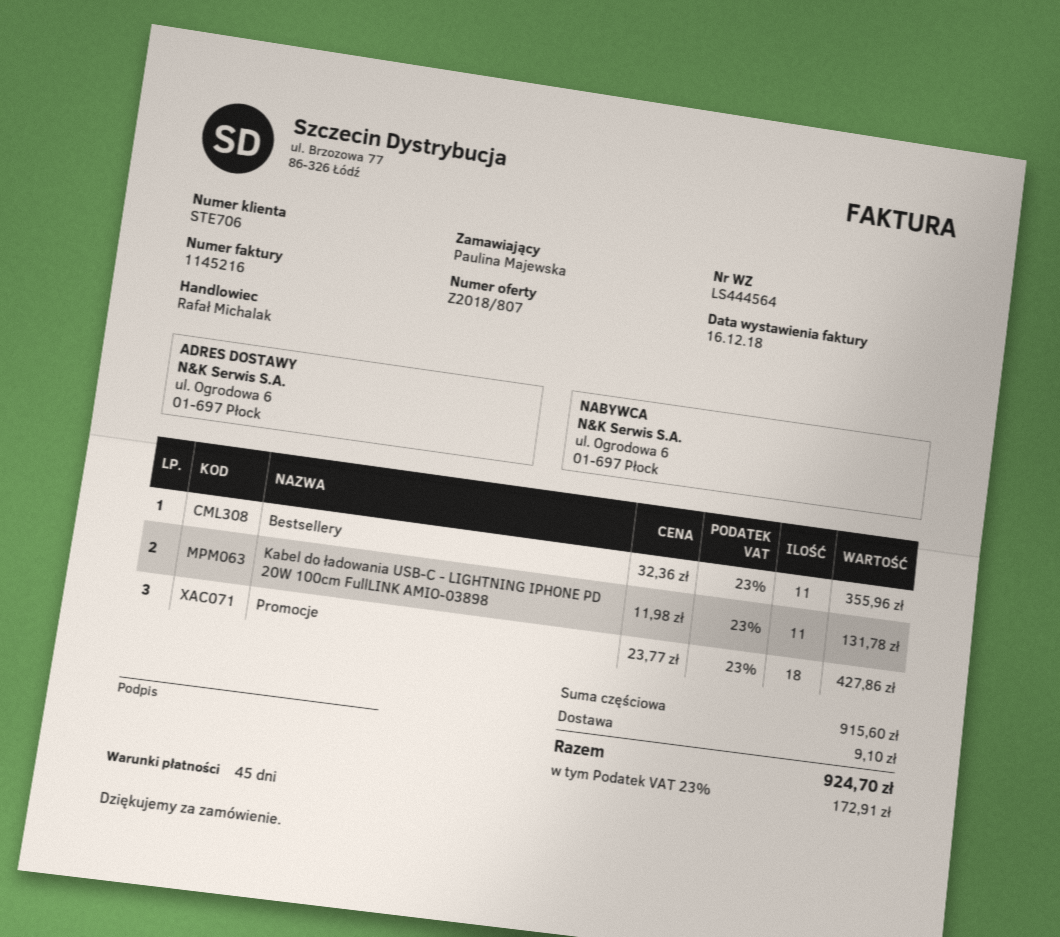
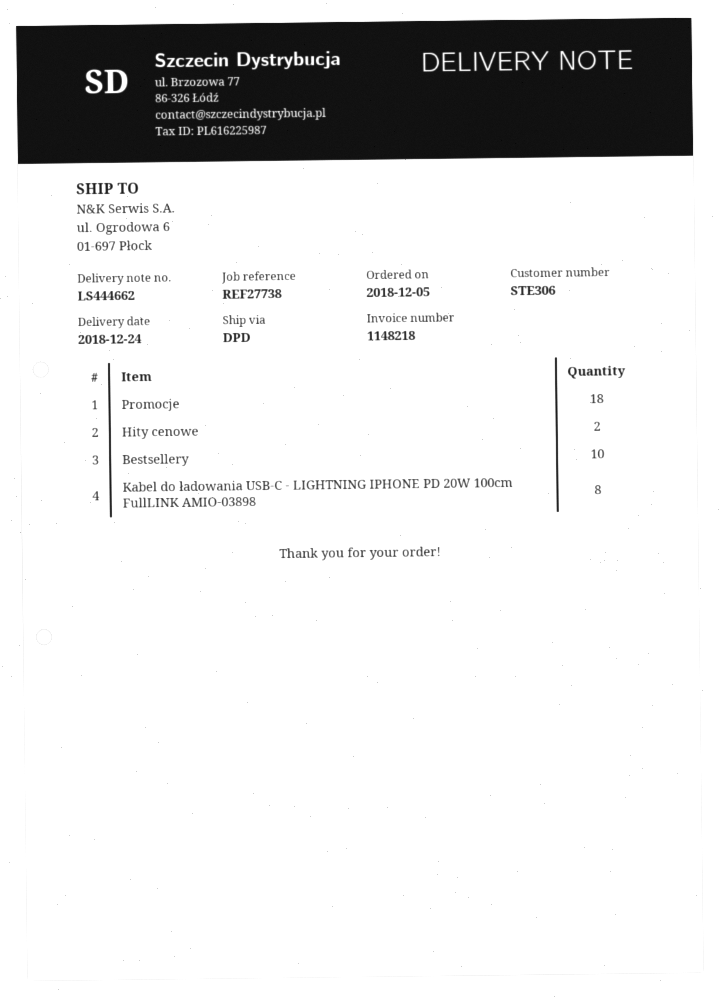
delivery note number: LS444564 -> LS444662
invoice number: 1145216 -> 1148218
customer number: STE706 -> STE306
Bestsellery: 11 -> 10
Kabel do ładowania USB-C - LIGHTNING IPHONE PD 20W 100cm FullLINK AMIO-03898: 11 -> 8
Hity cenowe: none -> 2

